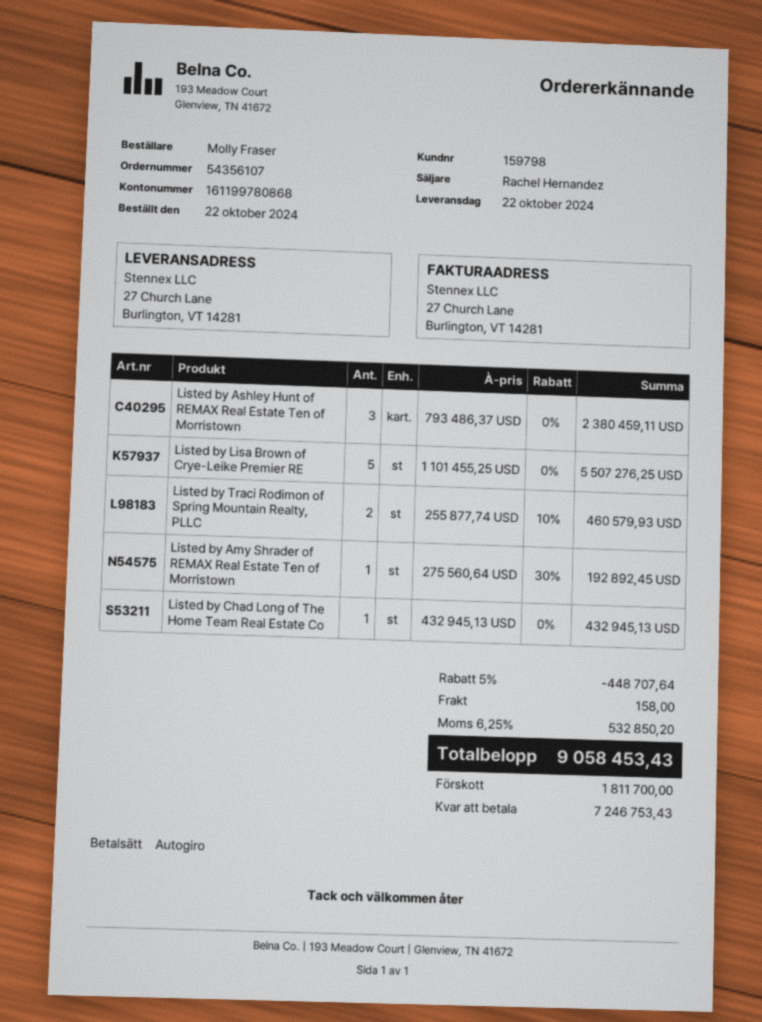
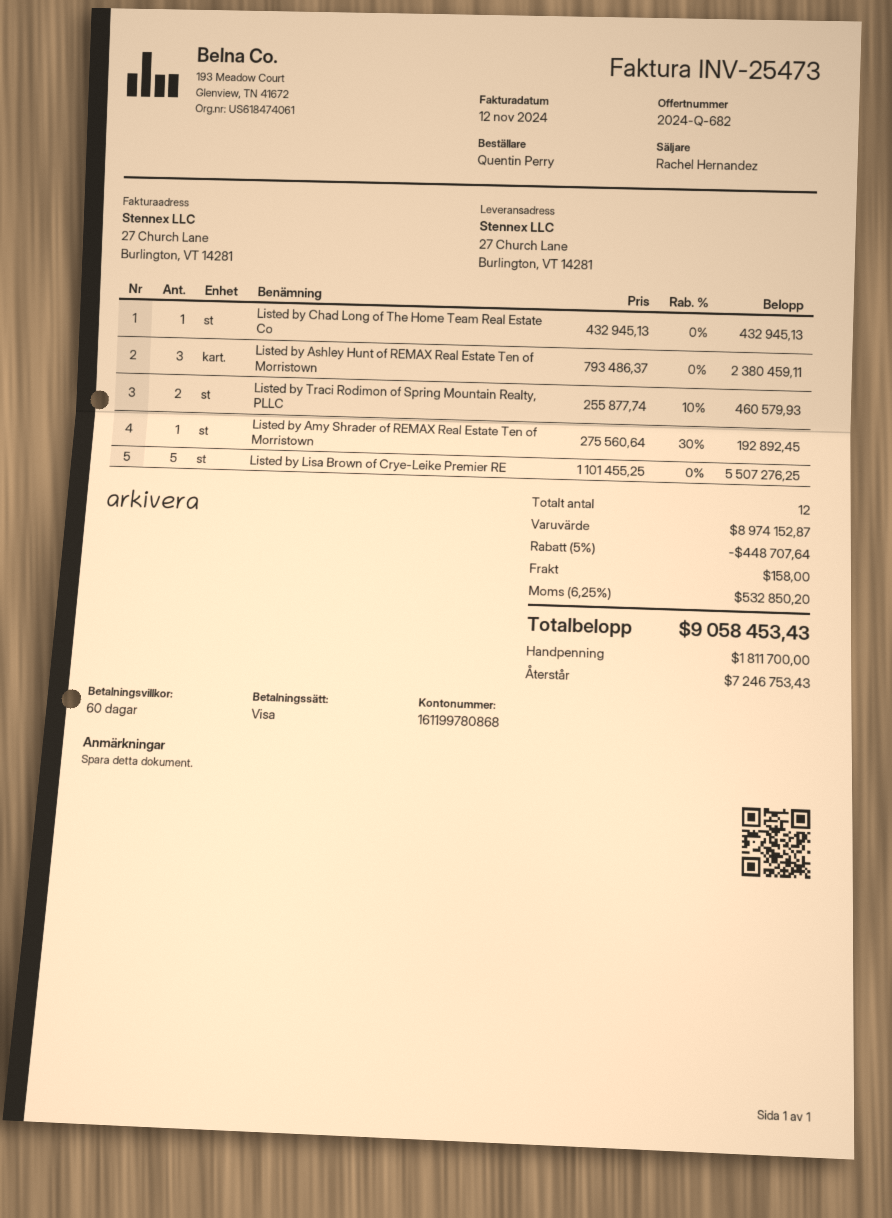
ordered by: Molly Fraser -> Quentin Perry
payment method: direct debit -> Visa

